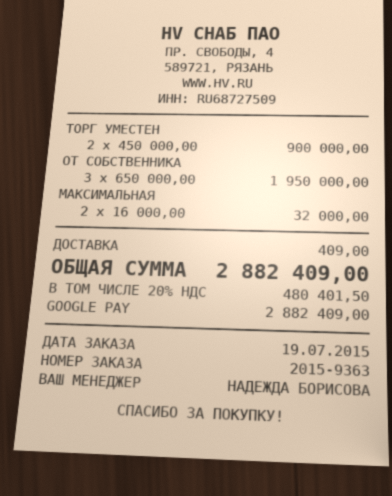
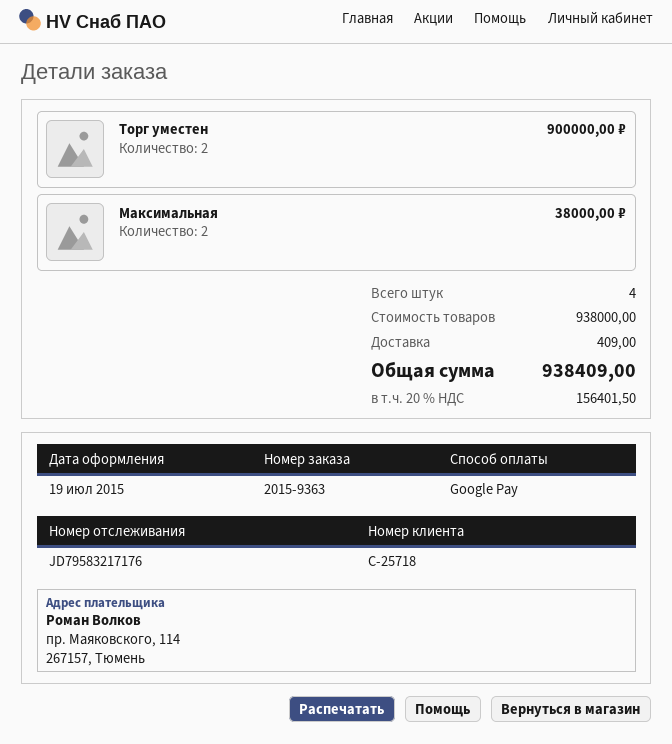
ОТ СОБСТВЕННИКА: 3 for 1950000.00 -> none
МАКСИМАЛЬНАЯ: 2 for 32000.00 -> 2 for 38000.00
tax: 20% = 480401.50 -> 20% = 156401.50
total: 2882409.00 -> 938409.00

